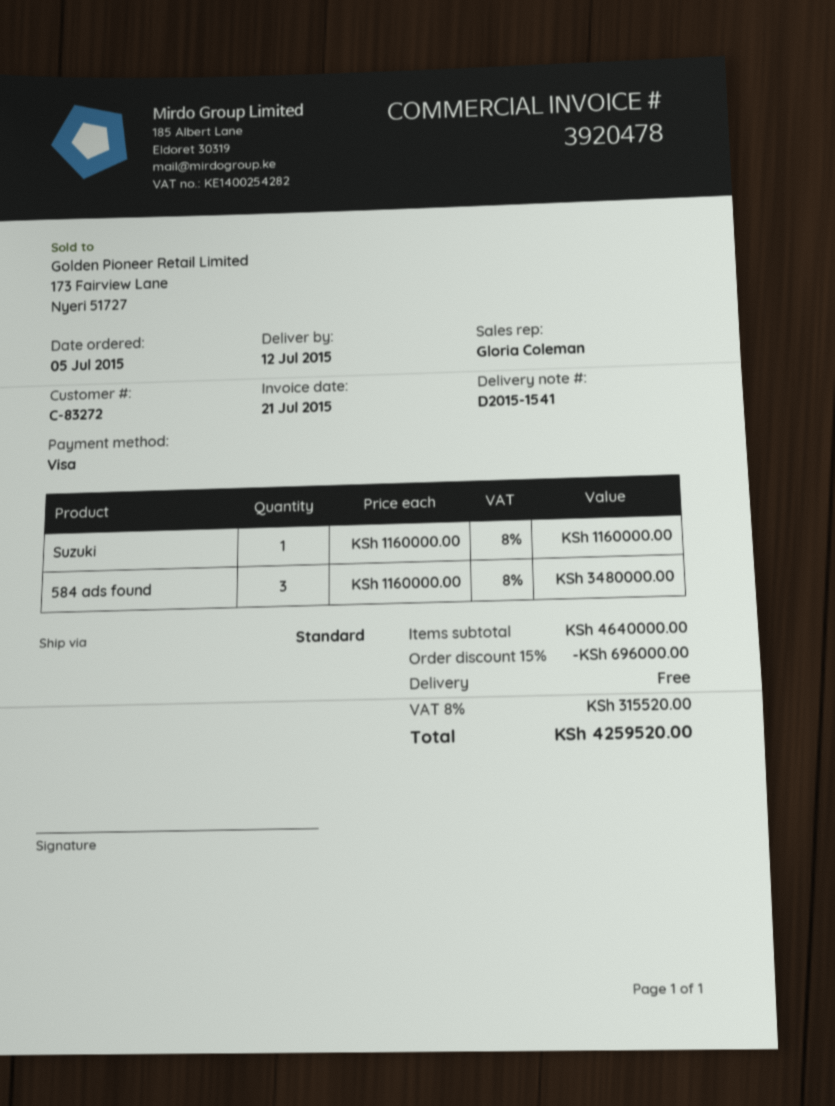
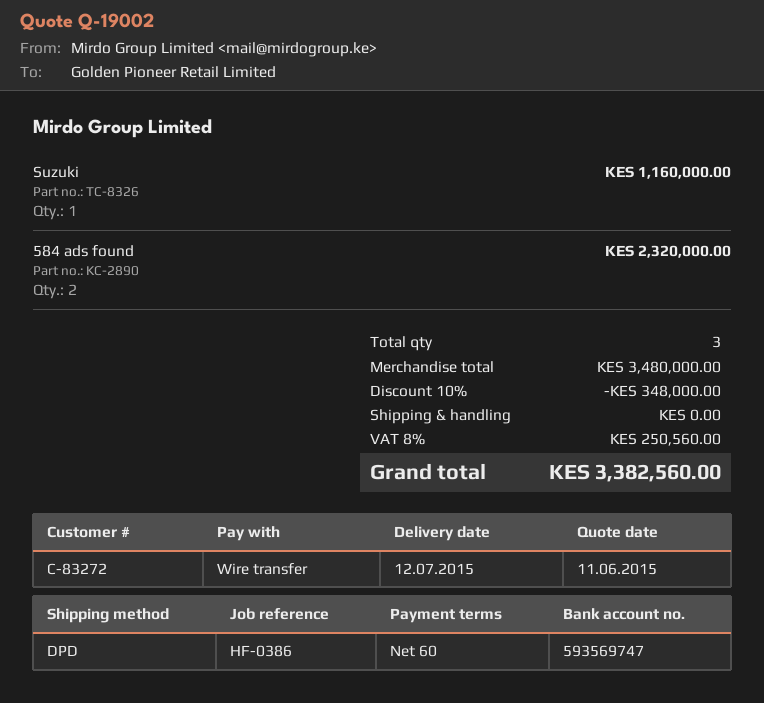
payment method: Visa -> bank transfer
shipping method: standard -> DPD
584 ads found: 3 for 3480000.00 -> 2 for 2320000.00
subtotal: 4640000.00 -> 3480000.00
discount: 15% = 696000.00 -> 10% = 348000.00
tax: 8% = 315520.00 -> 8% = 250560.00
total: 4259520.00 -> 3382560.00

